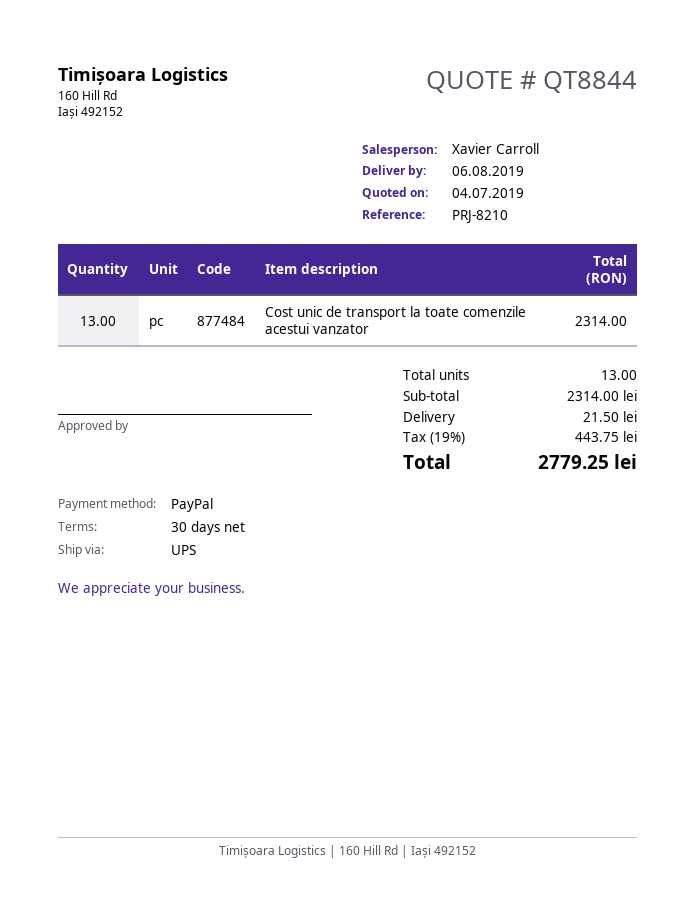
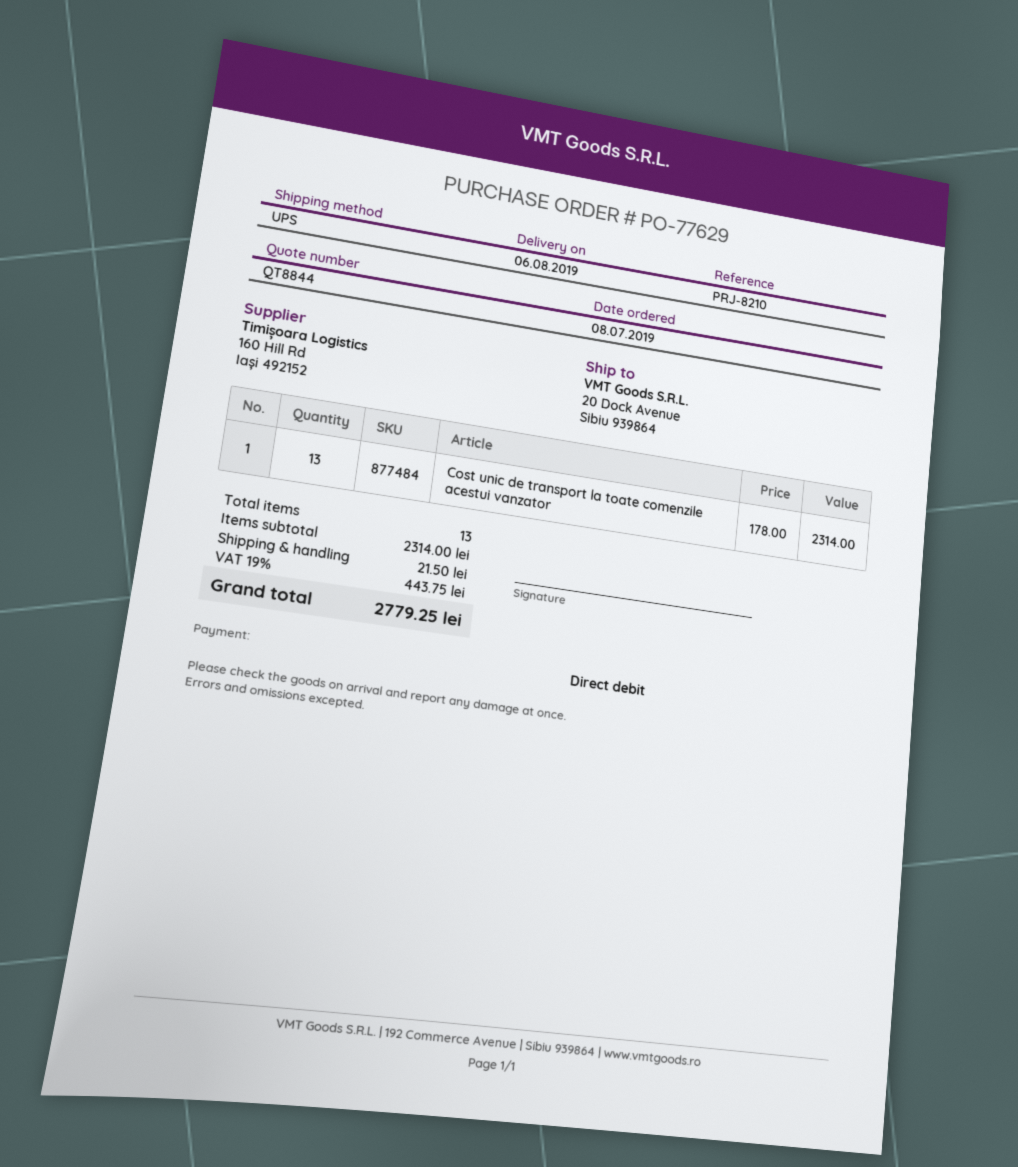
payment method: PayPal -> direct debit

